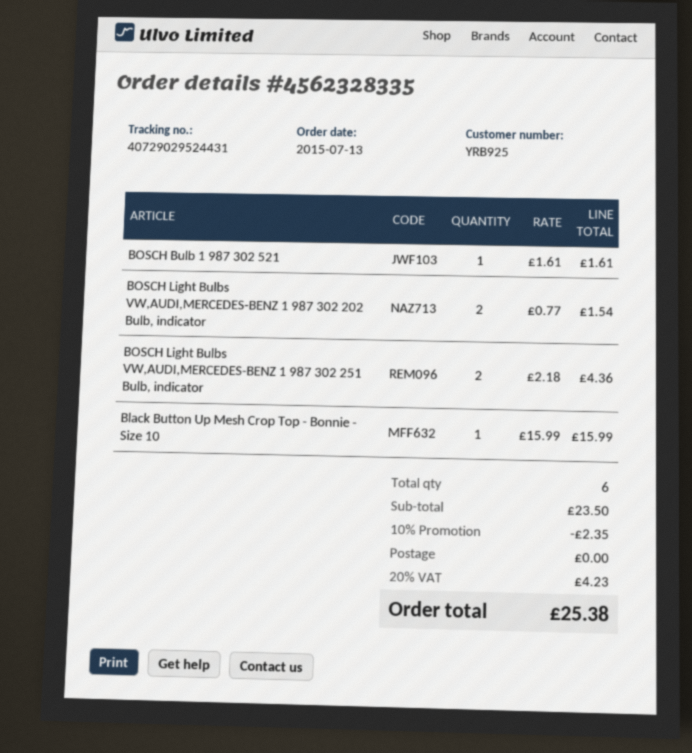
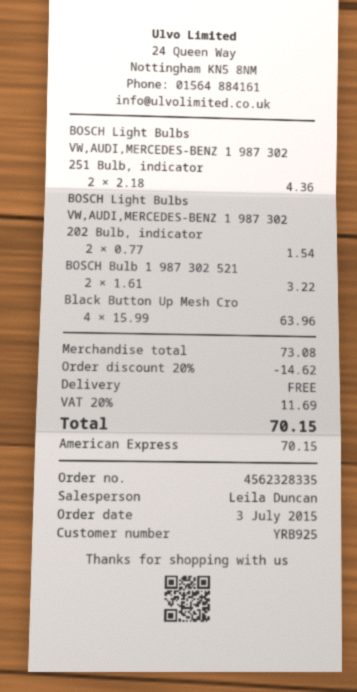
order date: 2015-07-13 -> 2015-07-03
BOSCH Bulb 1 987 302 521: 1 x 1.61 = 1.61 -> 2 x 1.61 = 3.22
Black Button Up Mesh Crop Top - Bonnie - Size 10: 1 x 15.99 = 15.99 -> 4 x 15.99 = 63.96
subtotal: 23.50 -> 73.08
discount: 10% = 2.35 -> 20% = 14.62
tax: 20% = 4.23 -> 20% = 11.69
total: 25.38 -> 70.15

